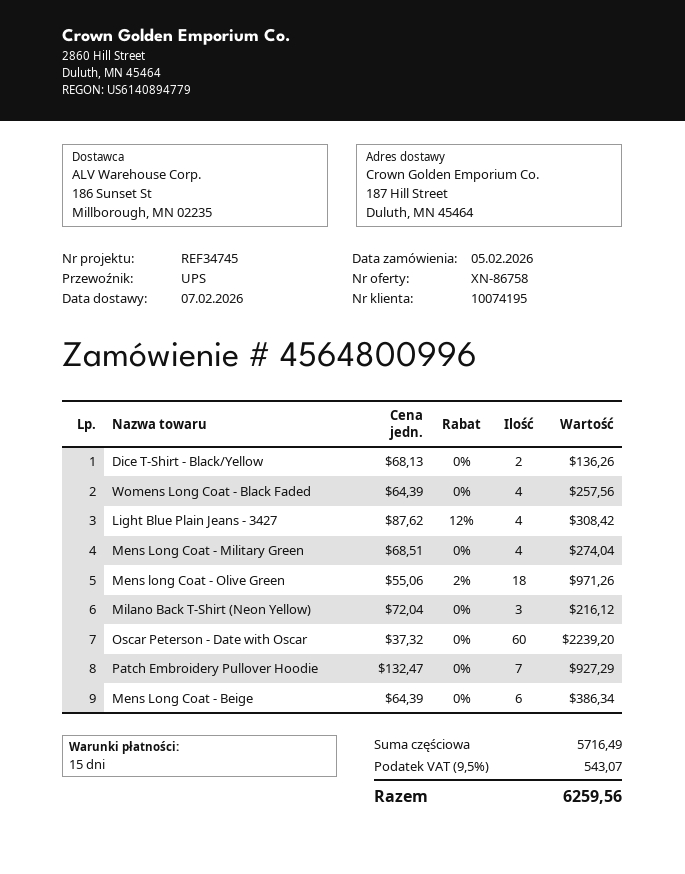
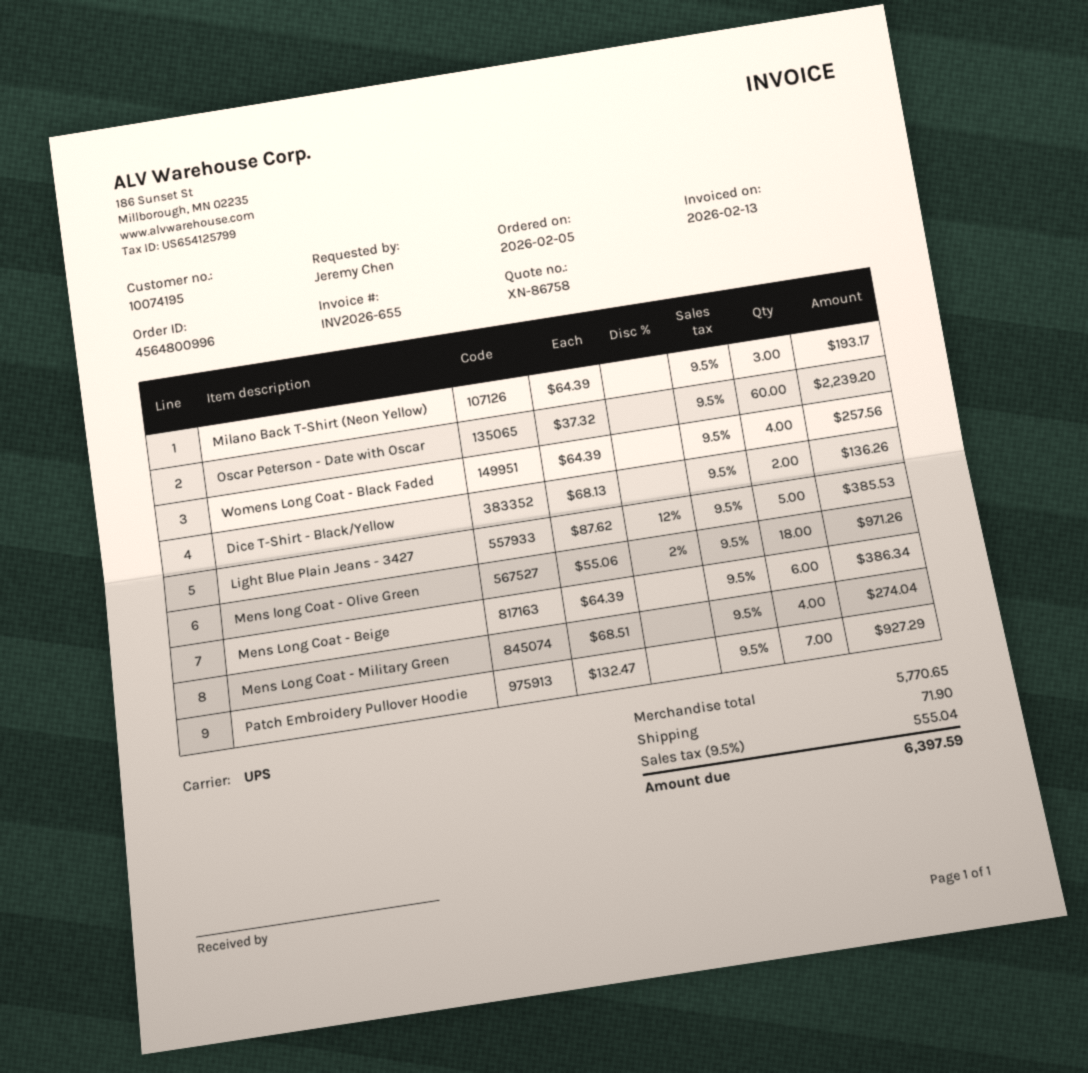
Light Blue Plain Jeans - 3427: 4 x 87.62 - 12% = 308.42 -> 5 x 87.62 - 12% = 385.53
Milano Back T-Shirt (Neon Yellow): 3 x 72.04 = 216.12 -> 3 x 64.39 = 193.17
subtotal: 5716.49 -> 5770.65
shipping: none -> 71.90
tax: 9.5% = 543.07 -> 9.5% = 555.04
total: 6259.56 -> 6397.59

